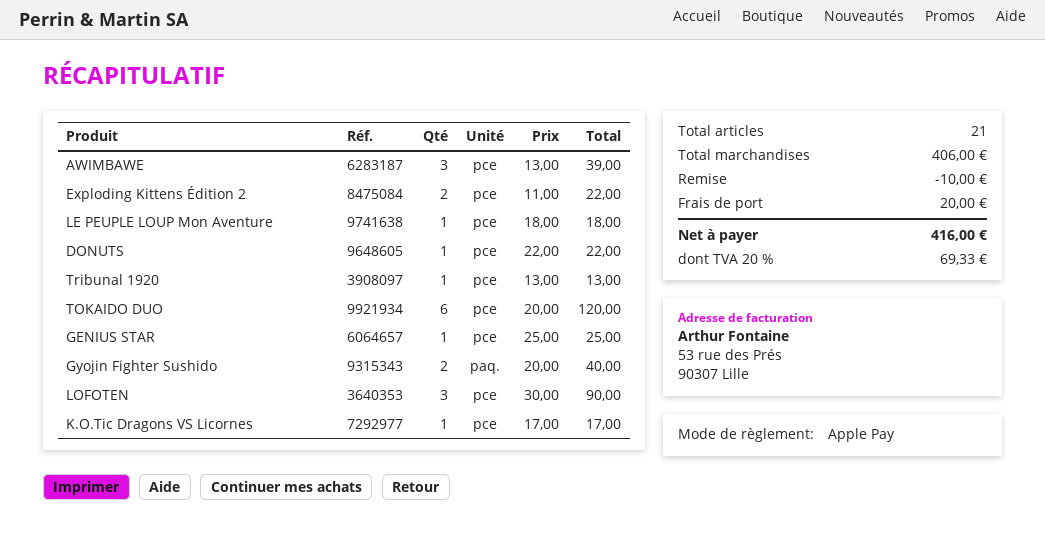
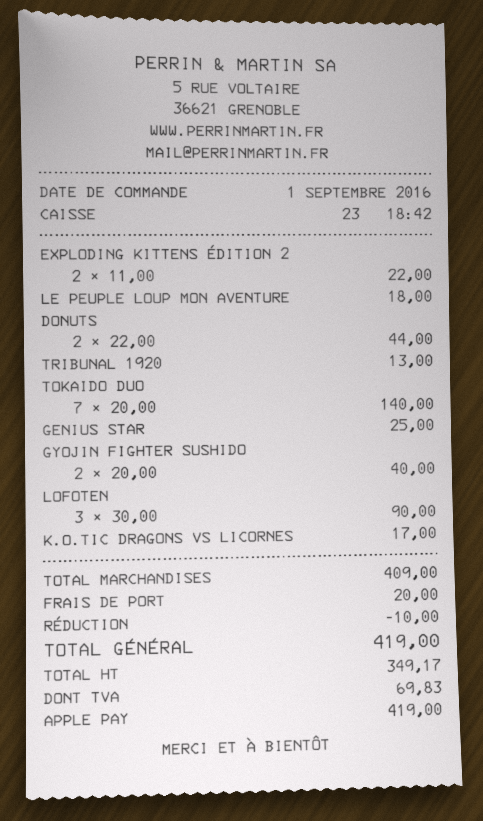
AWIMBAWE: 3 x 13.00 = 39.00 -> none
DONUTS: 1 x 22.00 = 22.00 -> 2 x 22.00 = 44.00
TOKAIDO DUO: 6 x 20.00 = 120.00 -> 7 x 20.00 = 140.00
subtotal: 406.00 -> 409.00
tax: 69.33 -> 69.83
total: 416.00 -> 419.00

